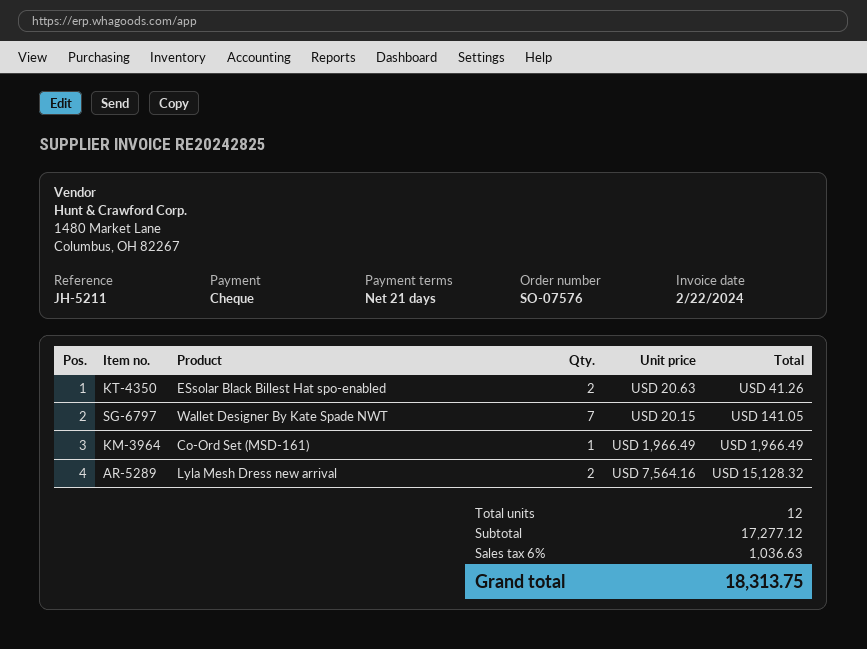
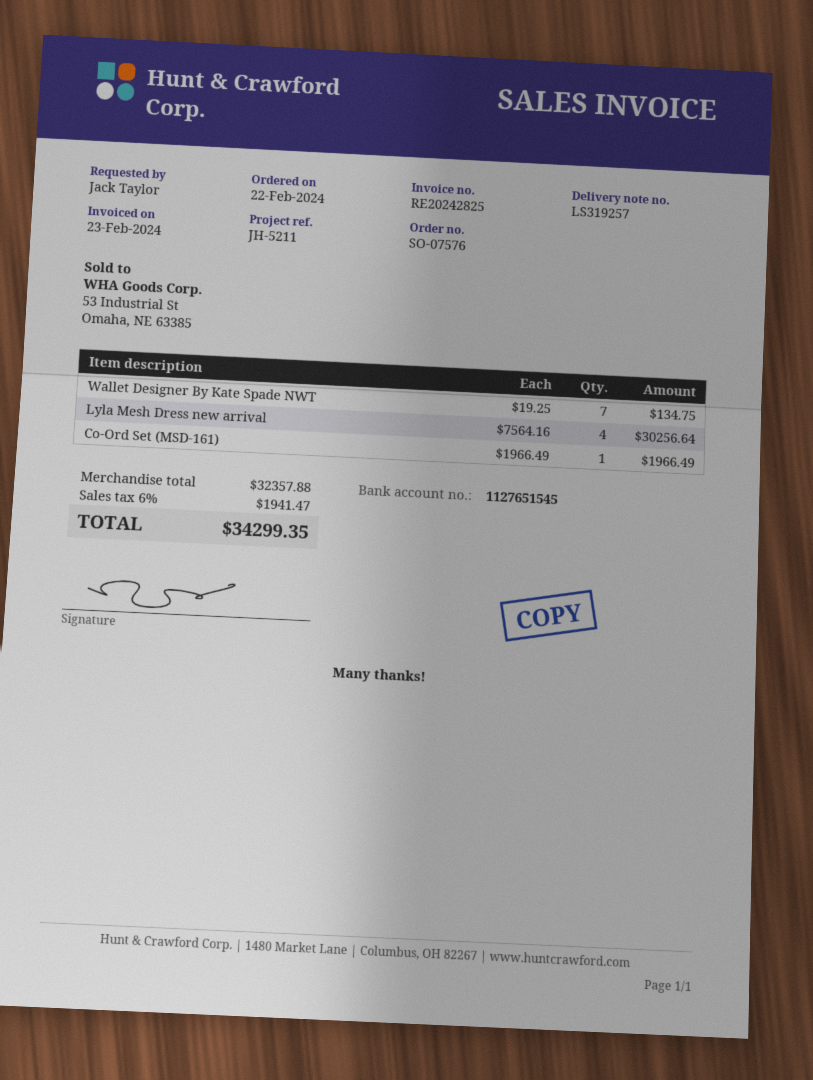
invoice date: 2024-02-22 -> 2024-02-23
ESsolar Black Billest Hat spo-enabled: 2 x 20.63 = 41.26 -> none
Wallet Designer By Kate Spade NWT: 7 x 20.15 = 141.05 -> 7 x 19.25 = 134.75
Lyla Mesh Dress new arrival: 2 x 7564.16 = 15128.32 -> 4 x 7564.16 = 30256.64
subtotal: 17277.12 -> 32357.88
tax: 6% = 1036.63 -> 6% = 1941.47
total: 18313.75 -> 34299.35

